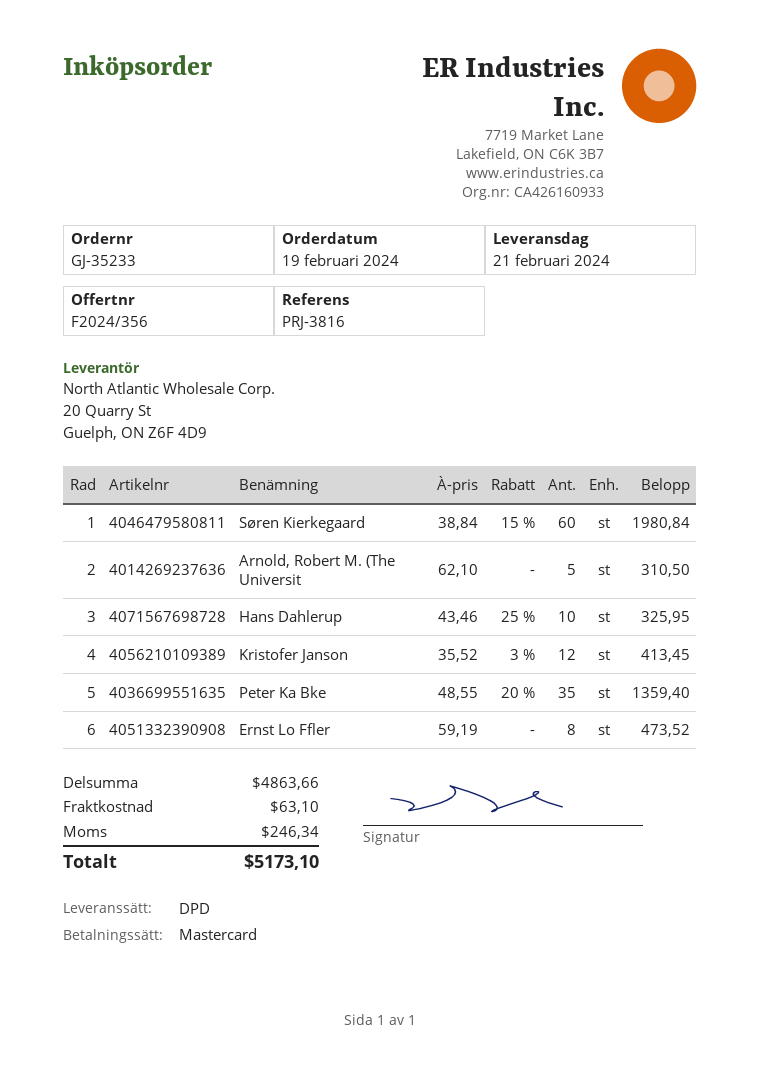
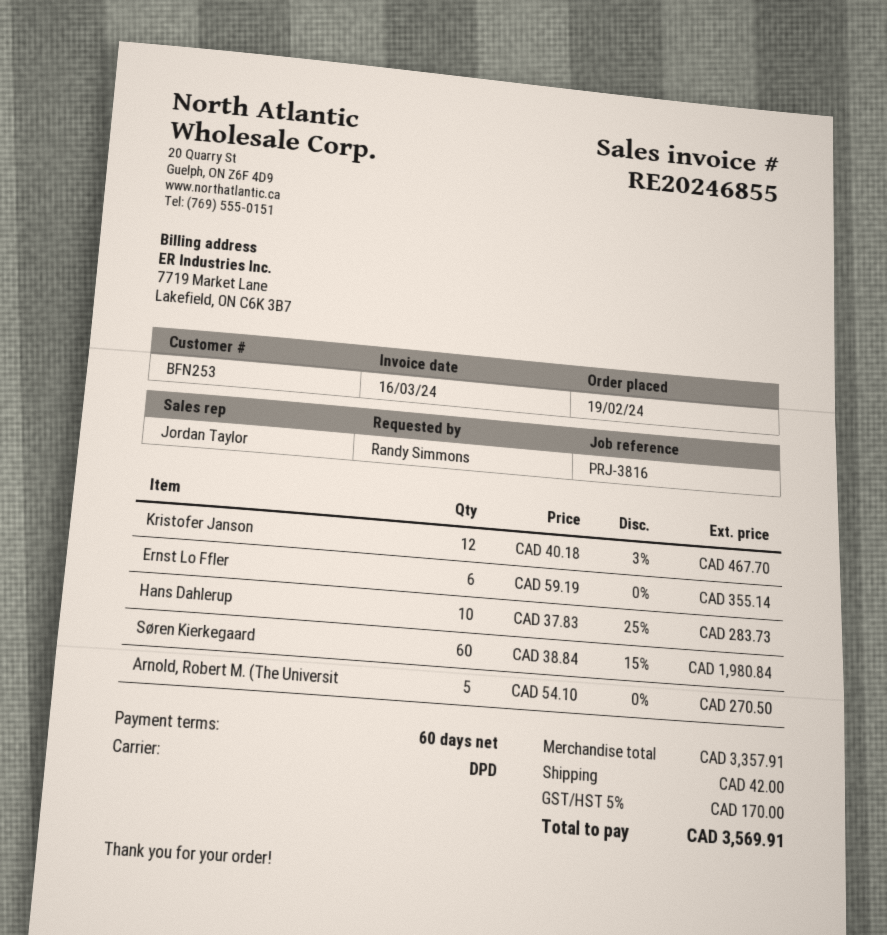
Arnold, Robert M. (The Universit: 5 x 62.10 = 310.50 -> 5 x 54.10 = 270.50
Hans Dahlerup: 10 x 43.46 - 25% = 325.95 -> 10 x 37.83 - 25% = 283.73
Kristofer Janson: 12 x 35.52 - 3% = 413.45 -> 12 x 40.18 - 3% = 467.70
Peter Ka Bke: 35 x 48.55 - 20% = 1359.40 -> none
Ernst Lo Ffler: 8 x 59.19 = 473.52 -> 6 x 59.19 = 355.14
subtotal: 4863.66 -> 3357.91
shipping: 63.10 -> 42.00
tax: 246.34 -> 170.00
total: 5173.10 -> 3569.91

